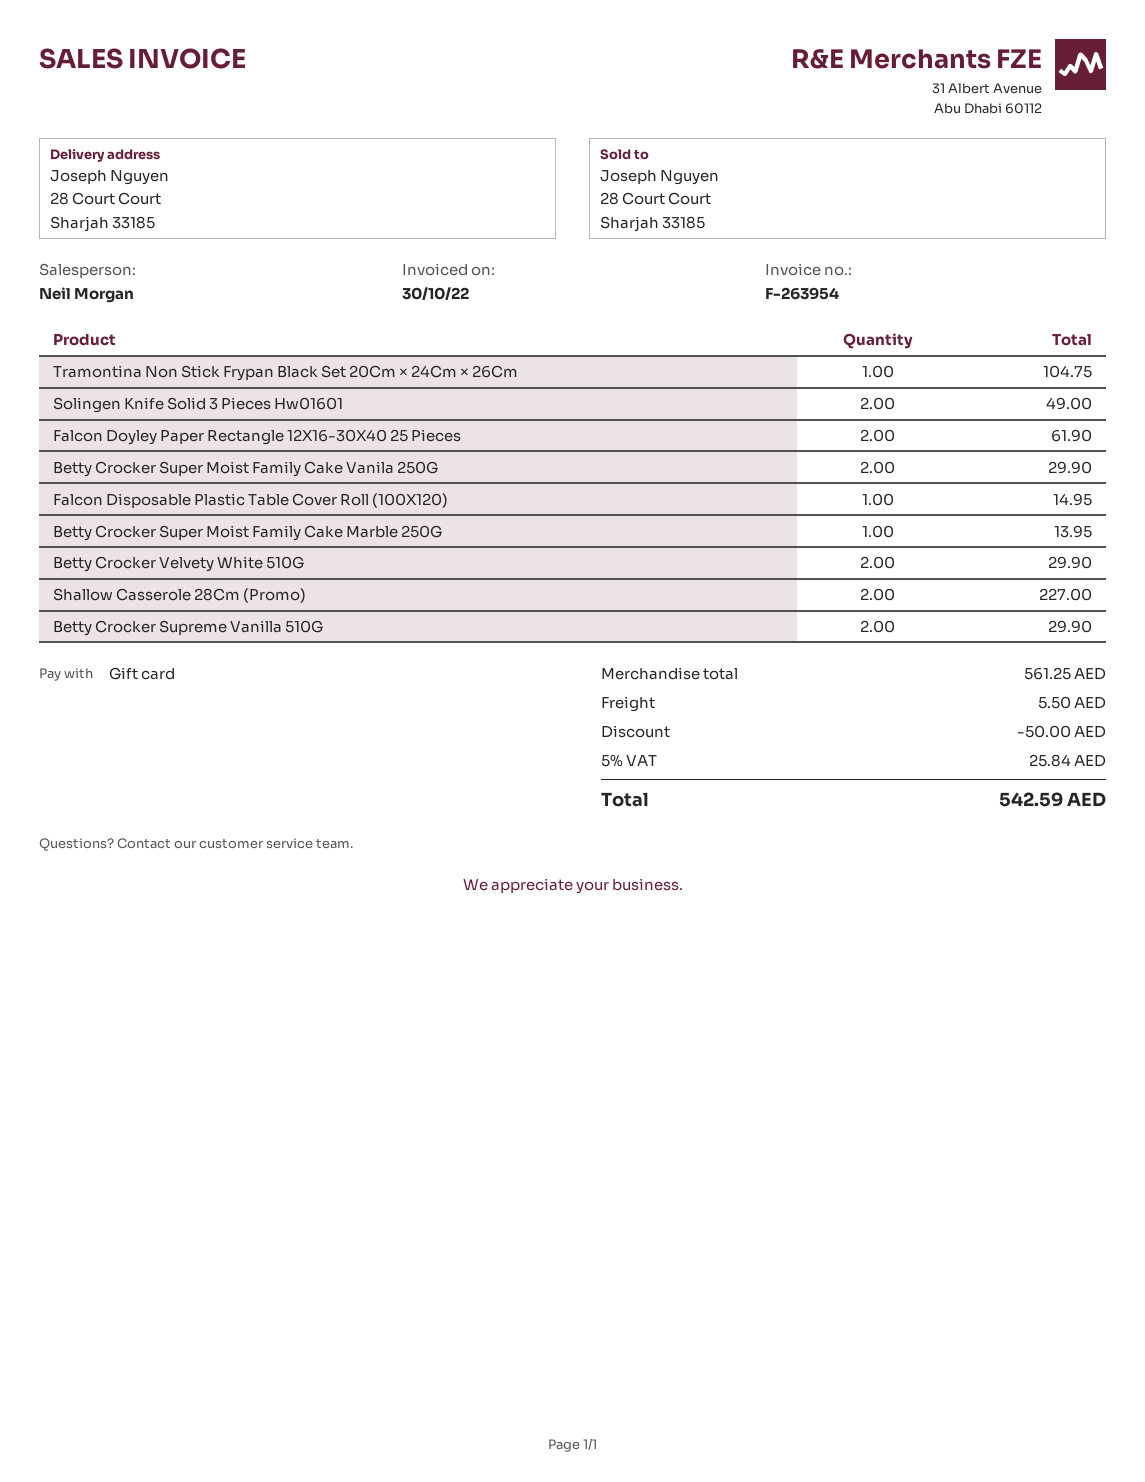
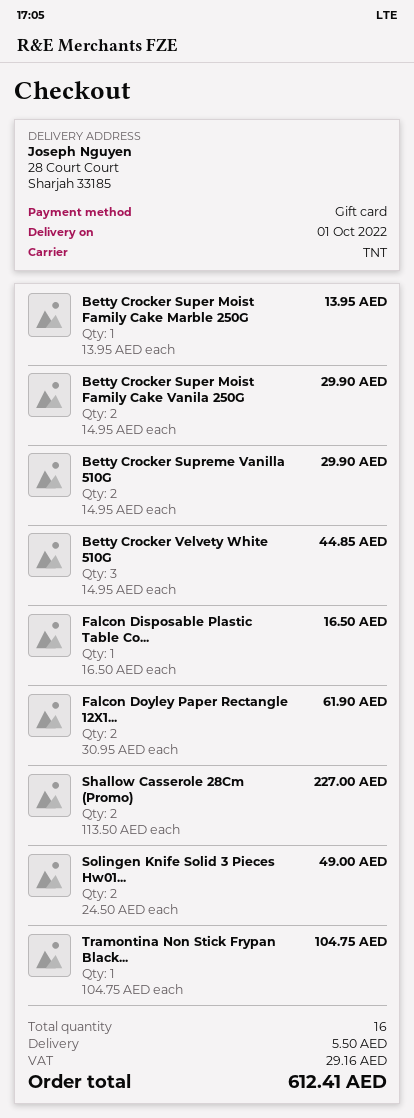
Falcon Disposable Plastic Table Cover Roll (100X120): 1 for 14.95 -> 1 for 16.50
Betty Crocker Velvety White 510G: 2 for 29.90 -> 3 for 44.85
discount: 50.00 -> none
tax: 25.84 -> 29.16
total: 542.59 -> 612.41

